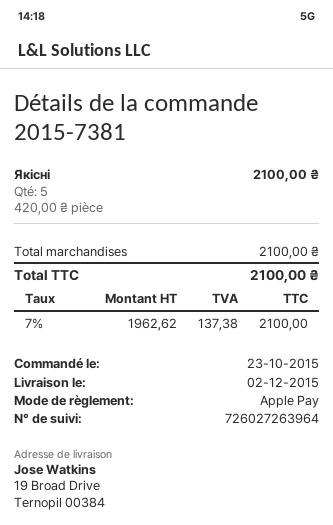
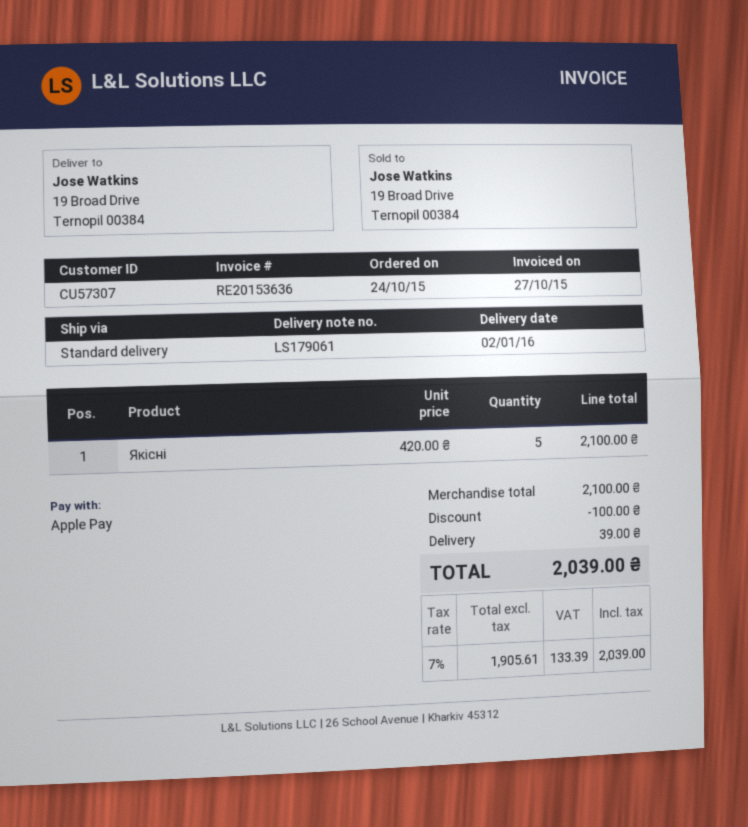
order date: 2015-10-23 -> 2015-10-24
delivery date: 2015-12-02 -> 2016-01-02
discount: none -> 100.00
shipping: none -> 39.00
net: 1962.62 -> 1905.61
tax: 7% = 137.38 -> 7% = 133.39
total: 2100.00 -> 2039.00

